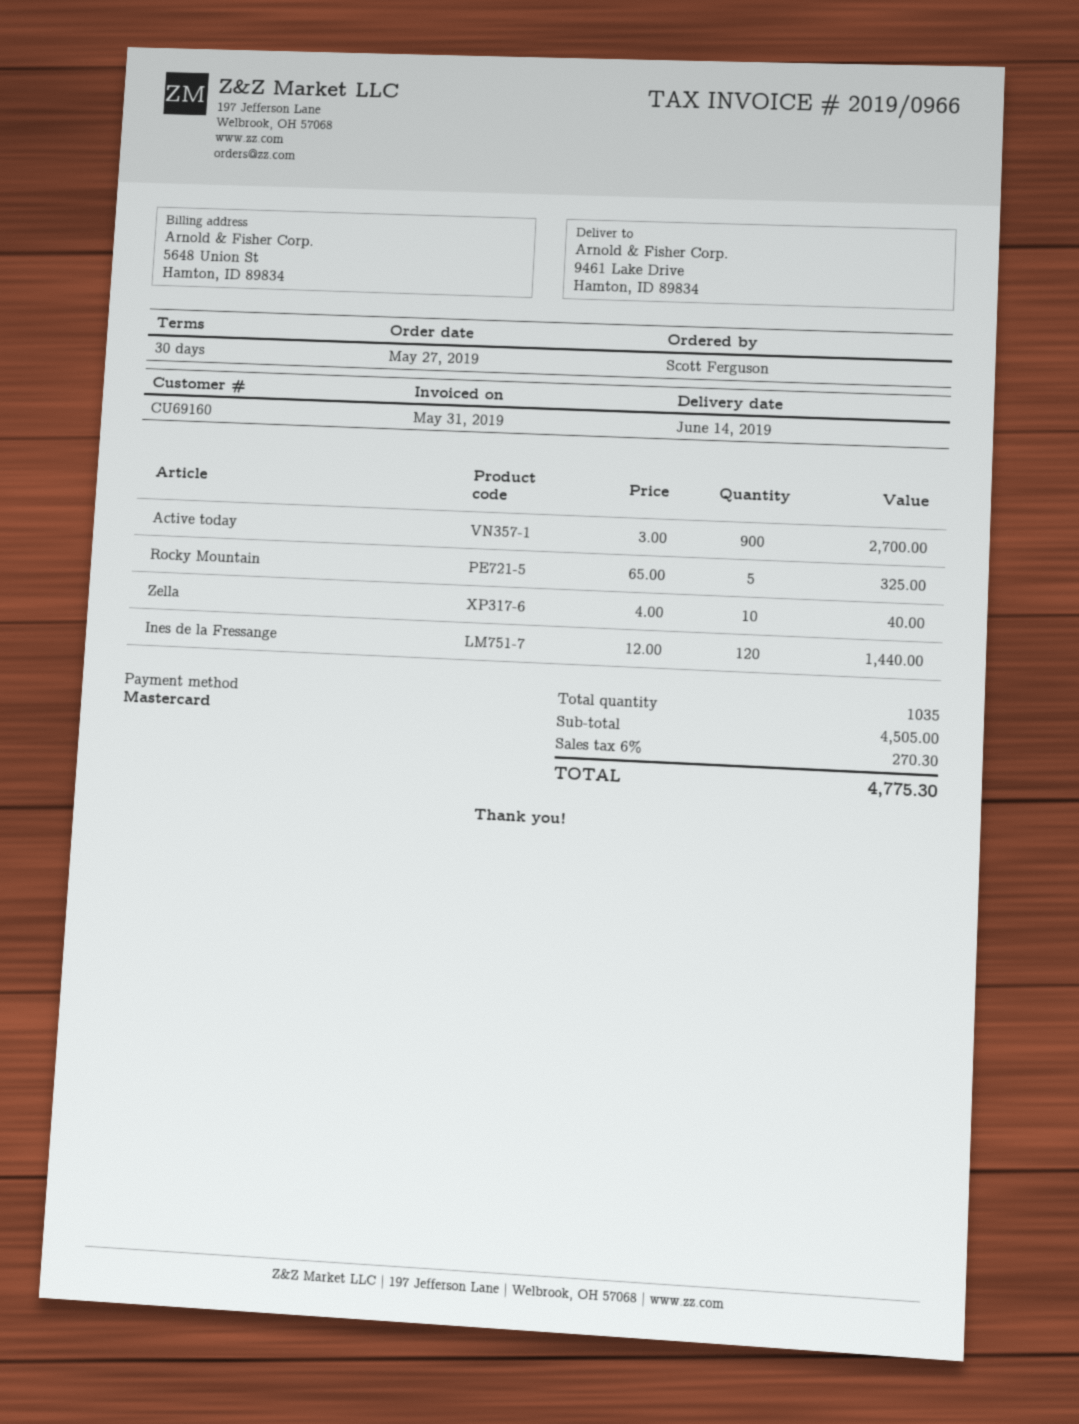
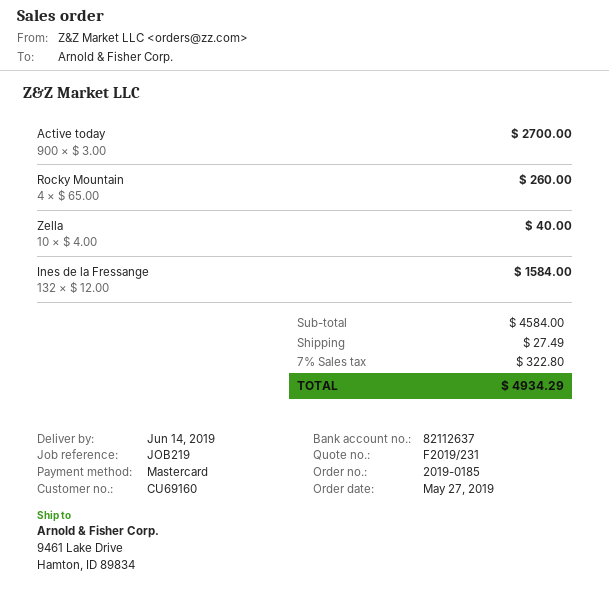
Rocky Mountain: 5 x 65.00 = 325.00 -> 4 x 65.00 = 260.00
Ines de la Fressange: 120 x 12.00 = 1440.00 -> 132 x 12.00 = 1584.00
subtotal: 4505.00 -> 4584.00
shipping: none -> 27.49
tax: 6% = 270.30 -> 7% = 322.80
total: 4775.30 -> 4934.29

